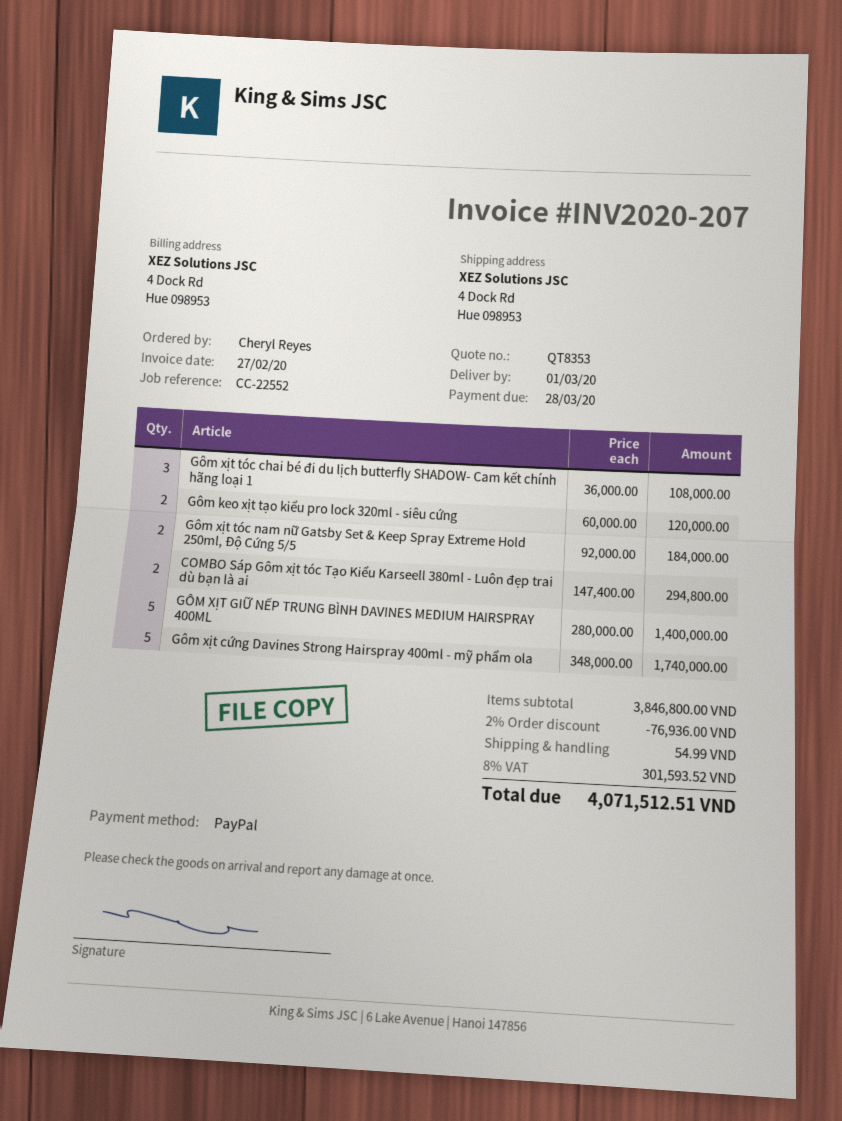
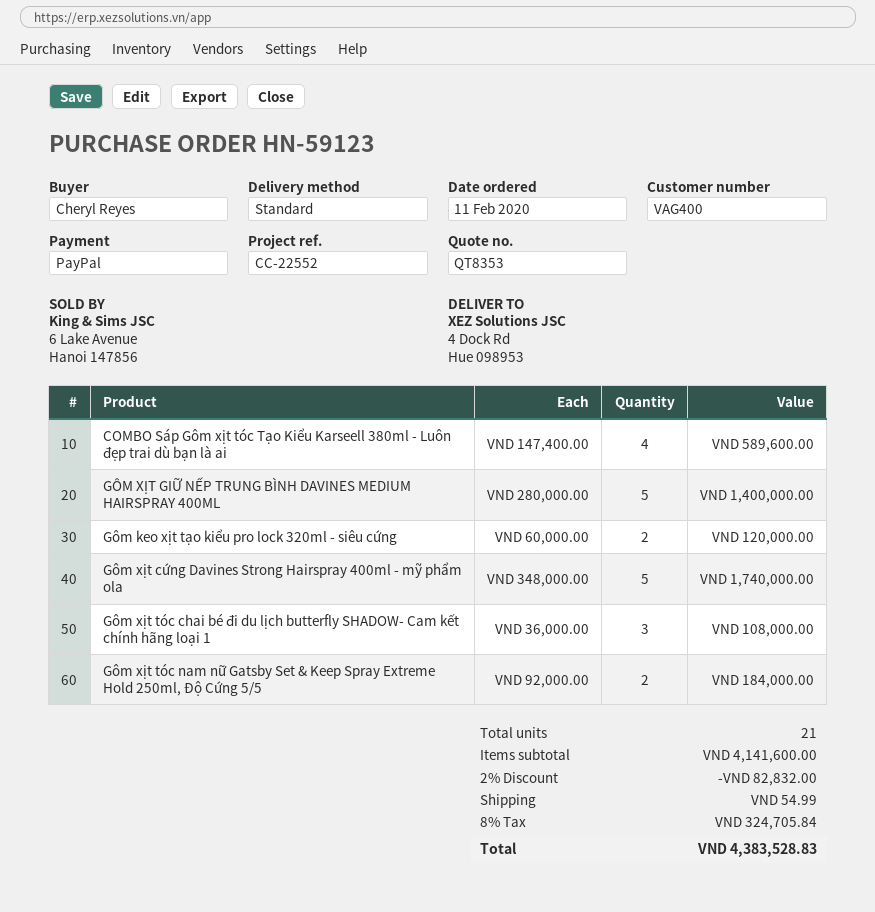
COMBO Sáp Gôm xịt tóc Tạo Kiểu Karseell 380ml - Luôn đẹp trai dù bạn là ai: 2 x 147400.00 = 294800.00 -> 4 x 147400.00 = 589600.00
subtotal: 3846800.00 -> 4141600.00
discount: 2% = 76936.00 -> 2% = 82832.00
tax: 8% = 301593.52 -> 8% = 324705.84
total: 4071512.51 -> 4383528.83

